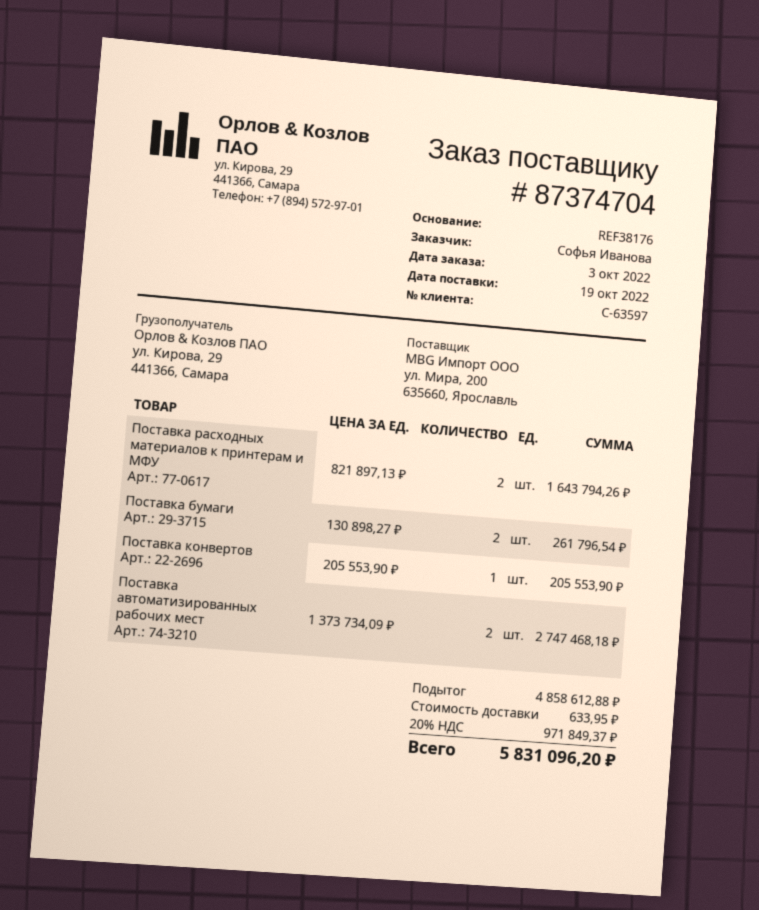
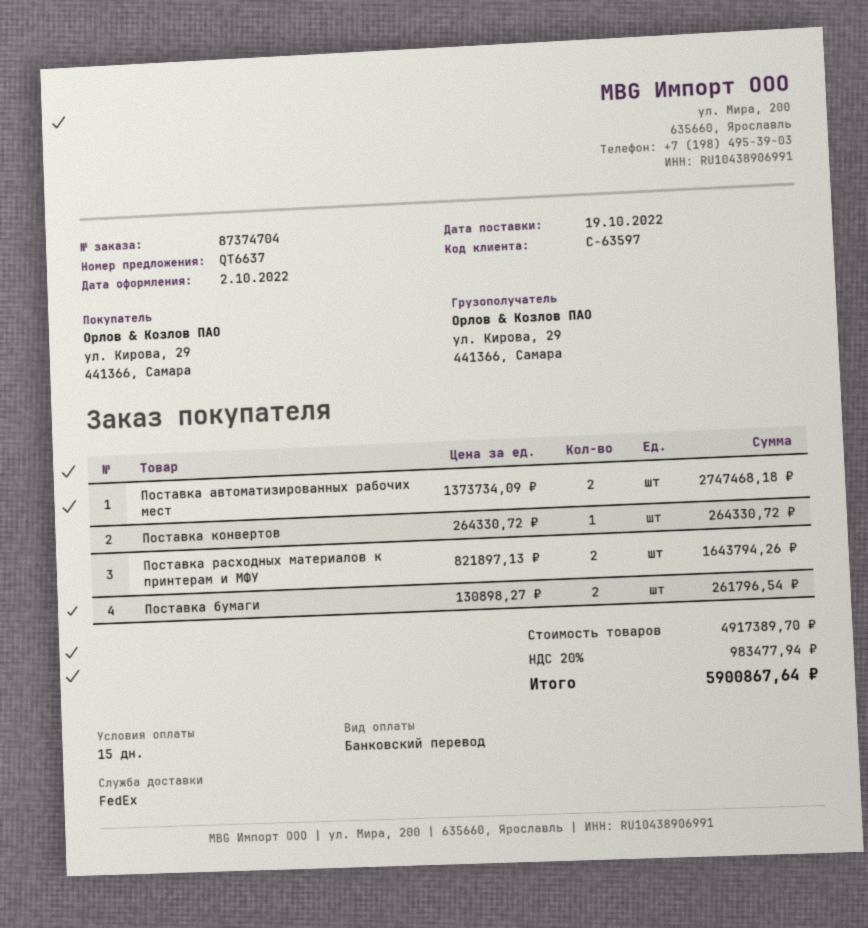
order date: 2022-10-03 -> 2022-10-02
Поставка конвертов: 1 x 205553.90 = 205553.90 -> 1 x 264330.72 = 264330.72
subtotal: 4858612.88 -> 4917389.70
shipping: 633.95 -> none
tax: 20% = 971849.37 -> 20% = 983477.94
total: 5831096.20 -> 5900867.64

